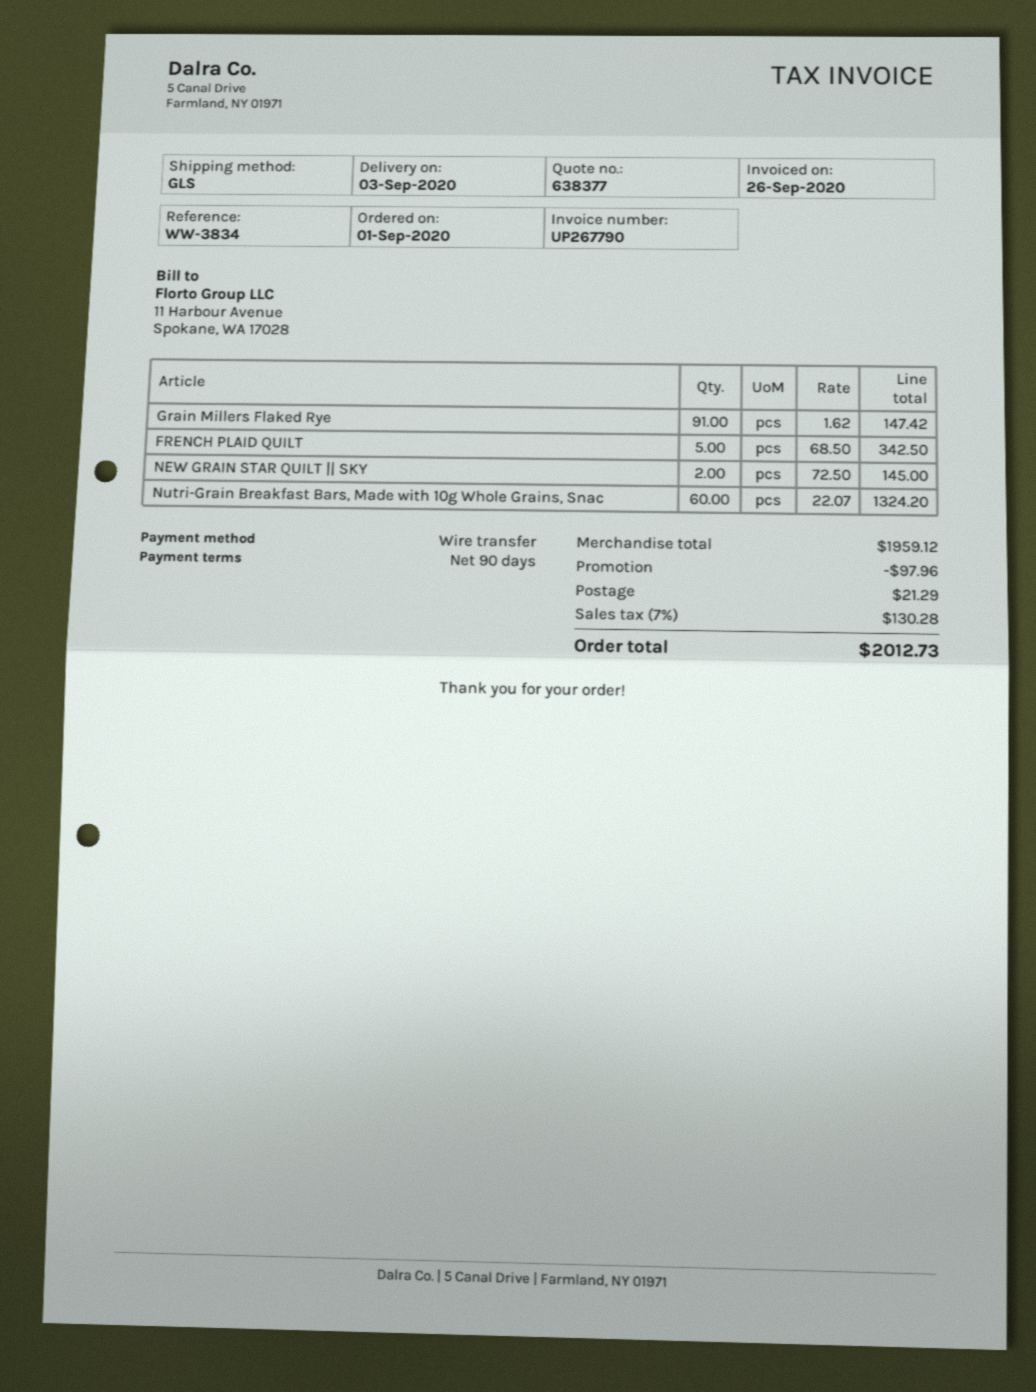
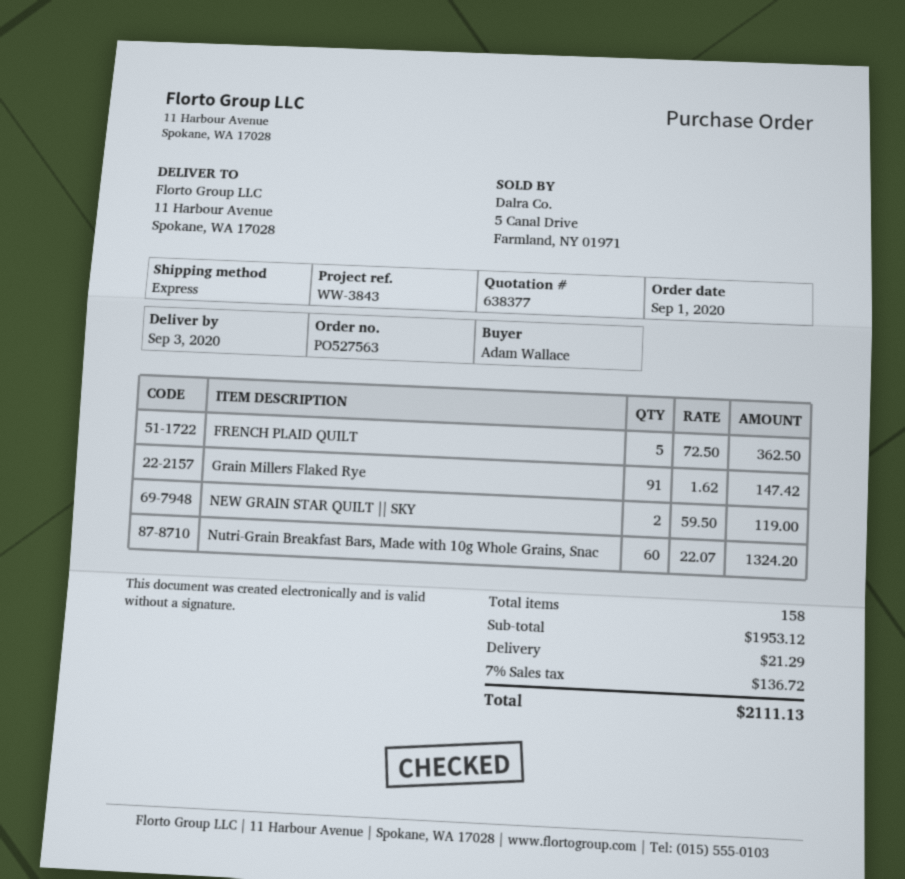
reference: WW-3834 -> WW-3843
shipping method: GLS -> express
FRENCH PLAID QUILT: 5 x 68.50 = 342.50 -> 5 x 72.50 = 362.50
NEW GRAIN STAR QUILT || SKY: 2 x 72.50 = 145.00 -> 2 x 59.50 = 119.00
subtotal: 1959.12 -> 1953.12
discount: 97.96 -> none
tax: 7% = 130.28 -> 7% = 136.72
total: 2012.73 -> 2111.13

